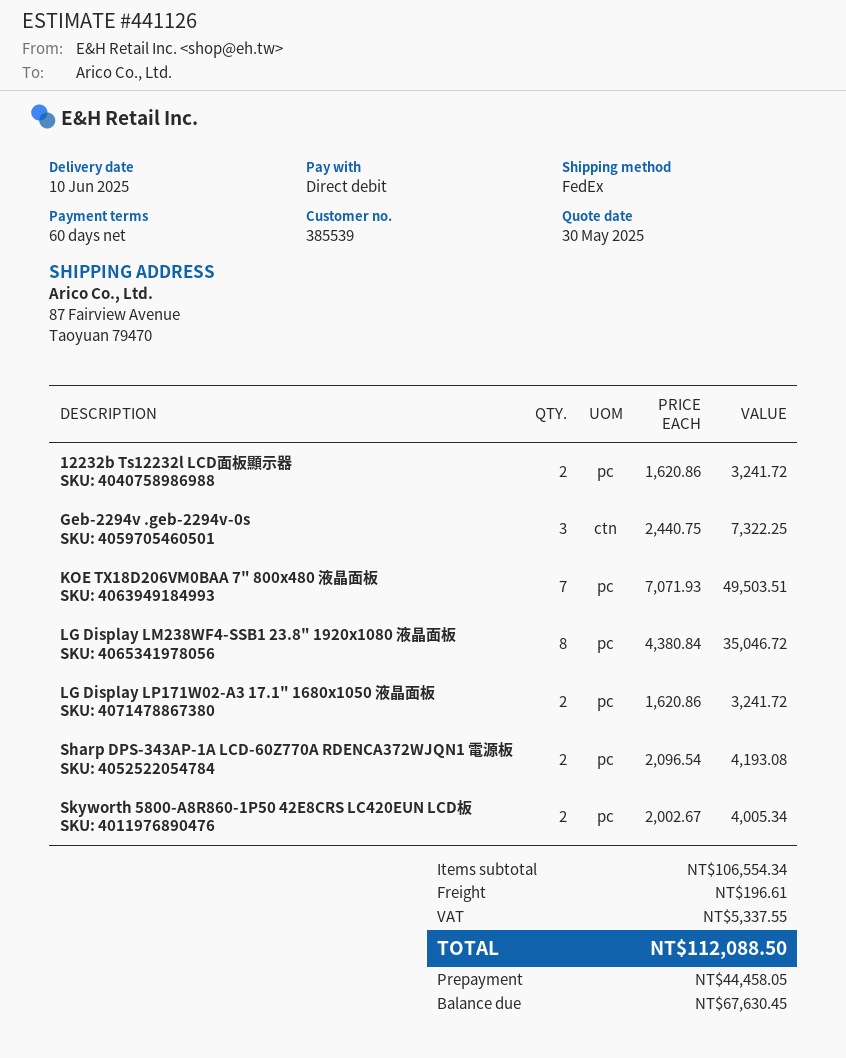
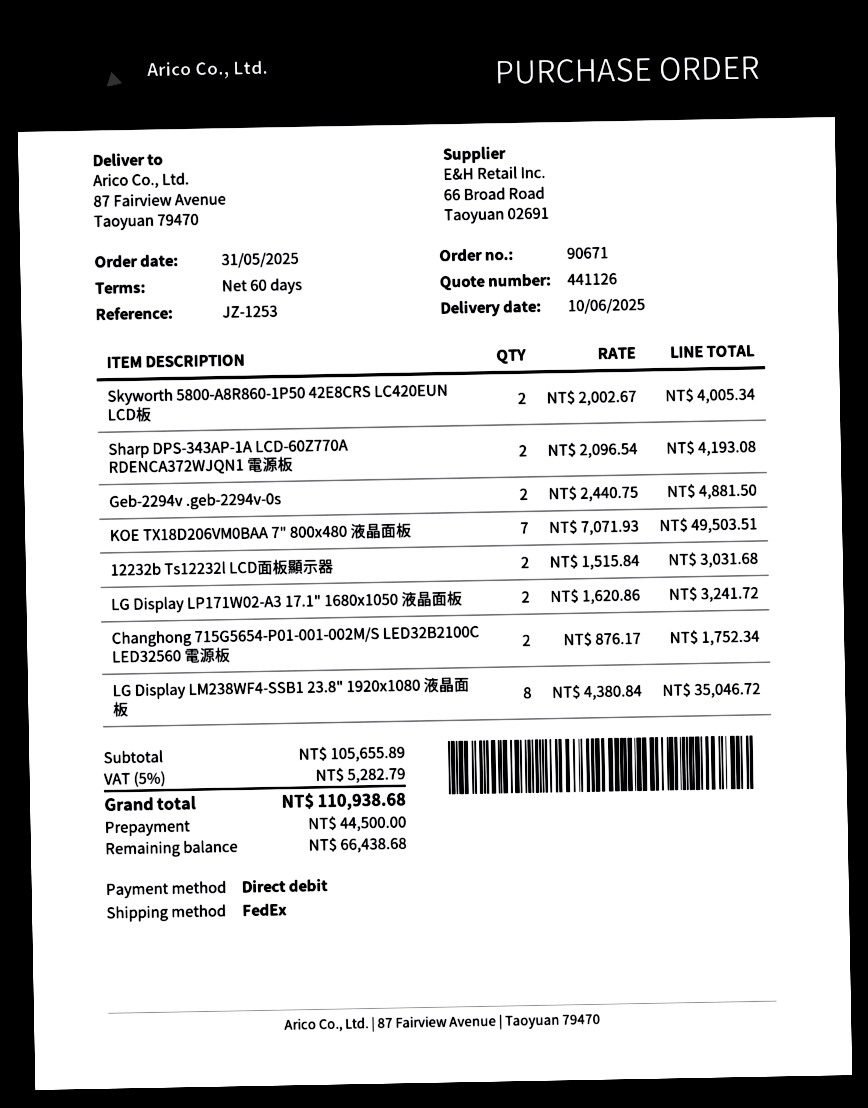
12232b Ts12232l LCD面板顯示器: 2 x 1620.86 = 3241.72 -> 2 x 1515.84 = 3031.68
Geb-2294v .geb-2294v-0s: 3 x 2440.75 = 7322.25 -> 2 x 2440.75 = 4881.50
Changhong 715G5654-P01-001-002M/S LED32B2100C LED32560 電源板: none -> 2 x 876.17 = 1752.34
subtotal: 106554.34 -> 105655.89
shipping: 196.61 -> none
tax: 5337.55 -> 5282.79
total: 112088.50 -> 110938.68
deposit: 44458.05 -> 44500.00
balance: 67630.45 -> 66438.68

